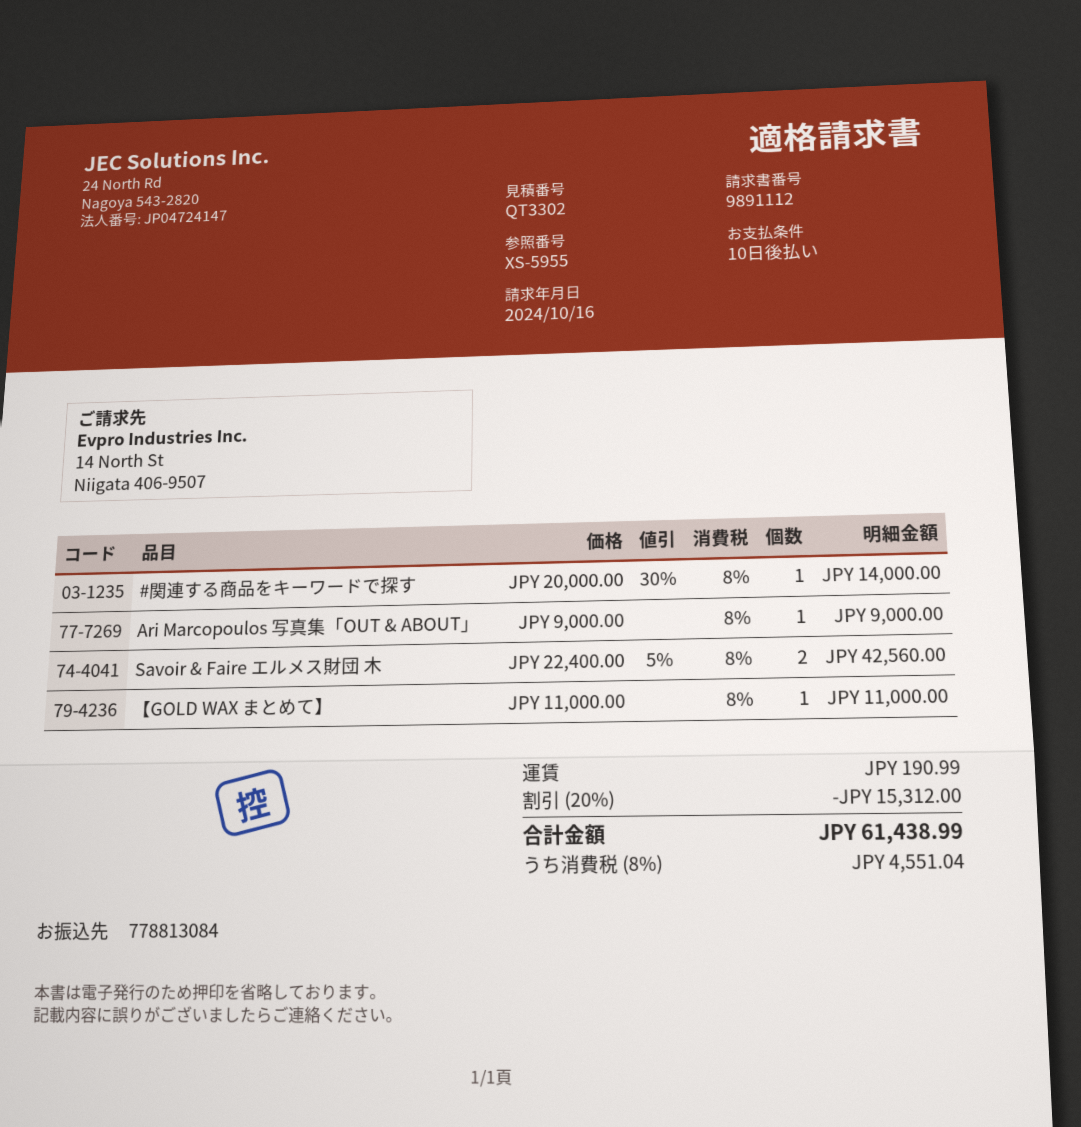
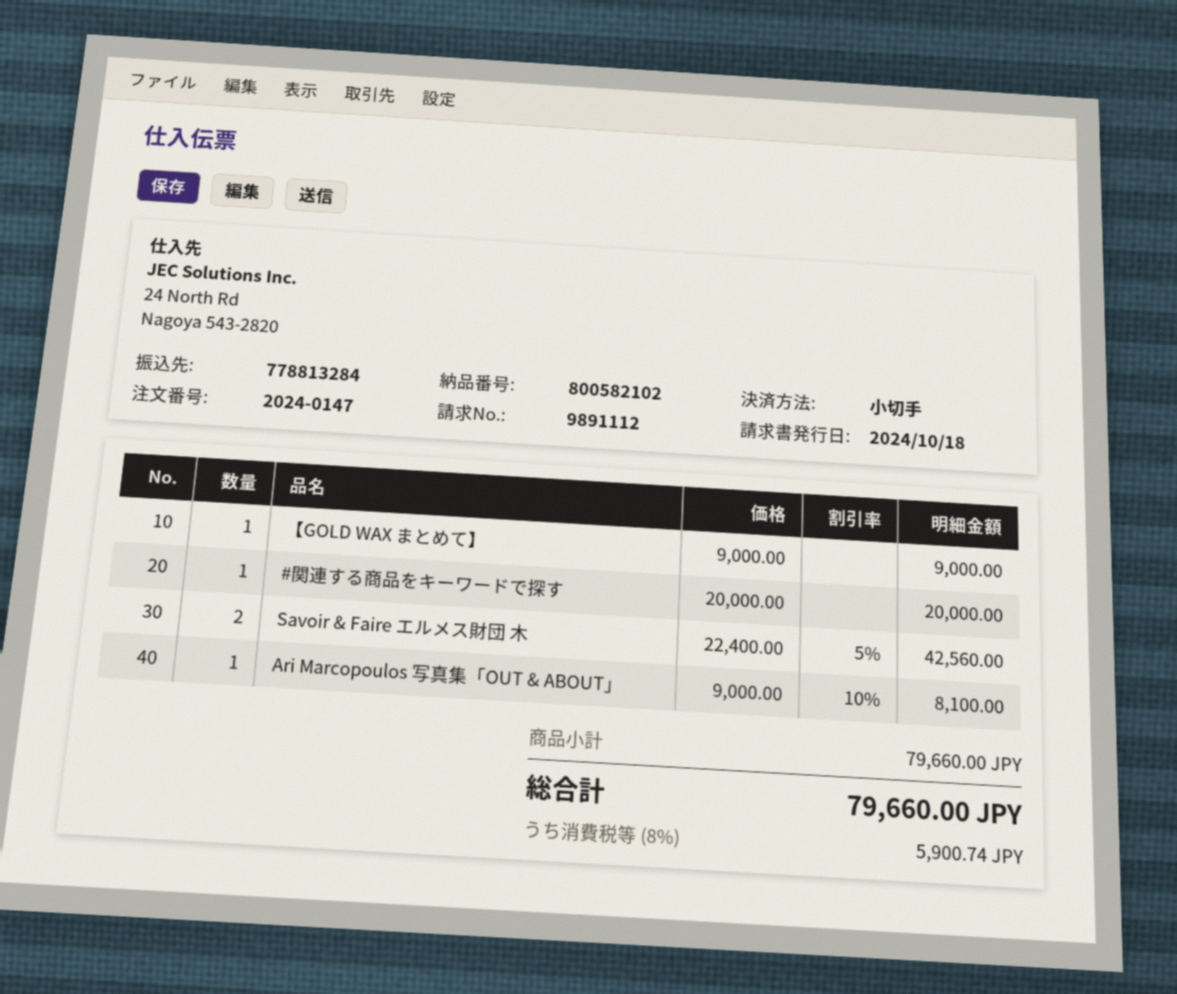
invoice date: 2024-10-16 -> 2024-10-18
bank account: 778813084 -> 778813284
#関連する商品をキーワードで探す: 1 x 20000.00 - 30% = 14000.00 -> 1 x 20000.00 = 20000.00
Ari Marcopoulos 写真集「OUT & ABOUT」: 1 x 9000.00 = 9000.00 -> 1 x 9000.00 - 10% = 8100.00
【GOLD WAX まとめて】: 1 x 11000.00 = 11000.00 -> 1 x 9000.00 = 9000.00
discount: 20% = 15312.00 -> none
shipping: 190.99 -> none
tax: 8% = 4551.04 -> 8% = 5900.74
total: 61438.99 -> 79660.00

